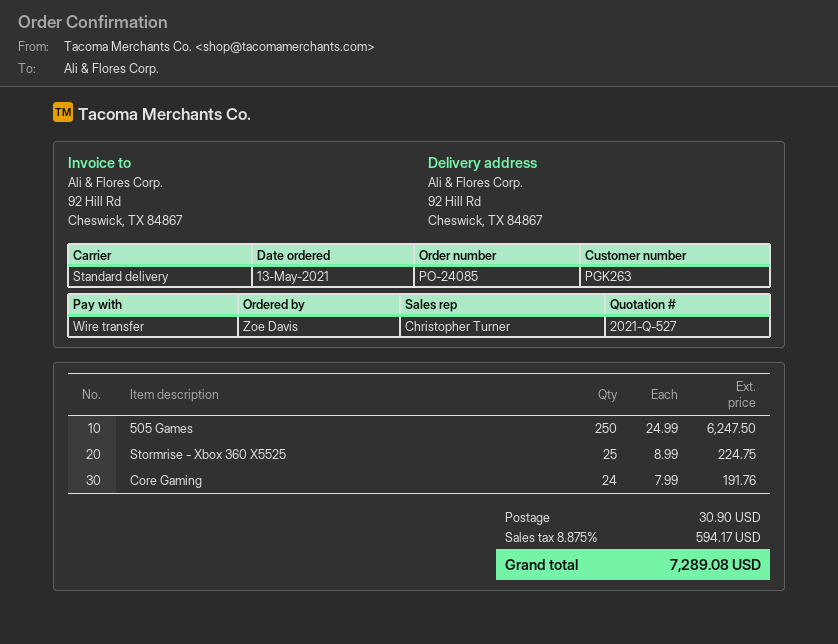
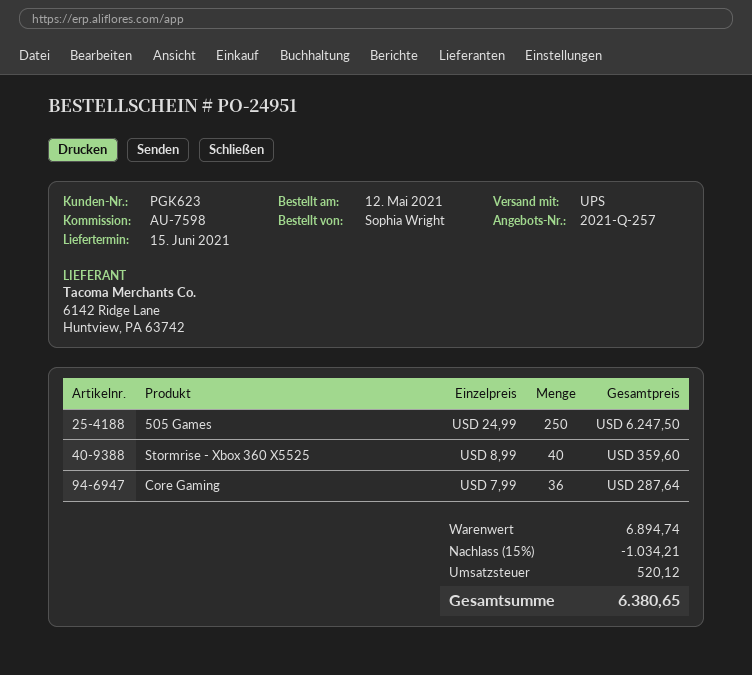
quote number: 2021-Q-527 -> 2021-Q-257
order number: PO-24085 -> PO-24951
order date: 2021-05-13 -> 2021-05-12
customer number: PGK263 -> PGK623
ordered by: Zoe Davis -> Sophia Wright
shipping method: standard -> UPS
Stormrise - Xbox 360 X5525: 25 x 8.99 = 224.75 -> 40 x 8.99 = 359.60
Core Gaming: 24 x 7.99 = 191.76 -> 36 x 7.99 = 287.64
discount: none -> 15% = 1034.21
shipping: 30.90 -> none
tax: 594.17 -> 520.12
total: 7289.08 -> 6380.65

